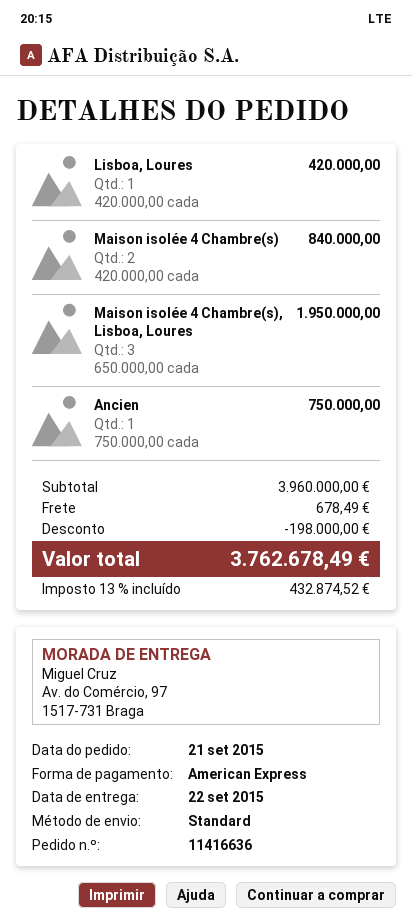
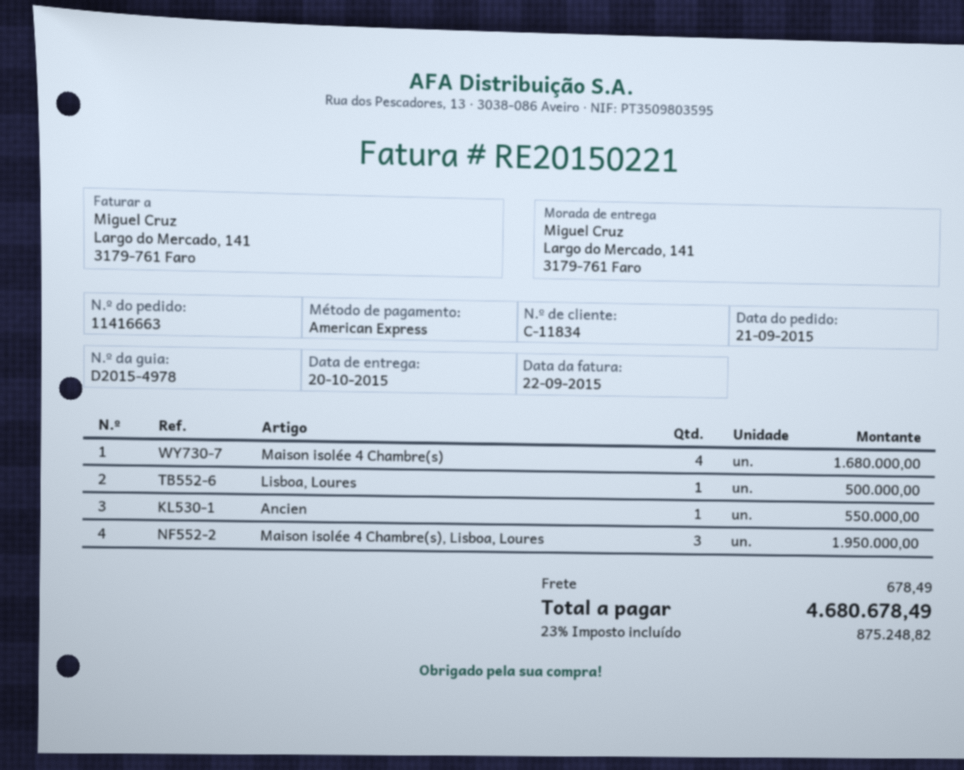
order number: 11416636 -> 11416663
delivery date: 2015-09-22 -> 2015-10-20
ship to: Av. do Comércio, 97, 1517-731 Braga -> Largo do Mercado, 141, 3179-761 Faro
Lisboa, Loures: 1 for 420000.00 -> 1 for 500000.00
Maison isolée 4 Chambre(s): 2 for 840000.00 -> 4 for 1680000.00
Ancien: 1 for 750000.00 -> 1 for 550000.00
discount: 198000.00 -> none
tax: 13% = 432874.52 -> 23% = 875248.82
total: 3762678.49 -> 4680678.49

